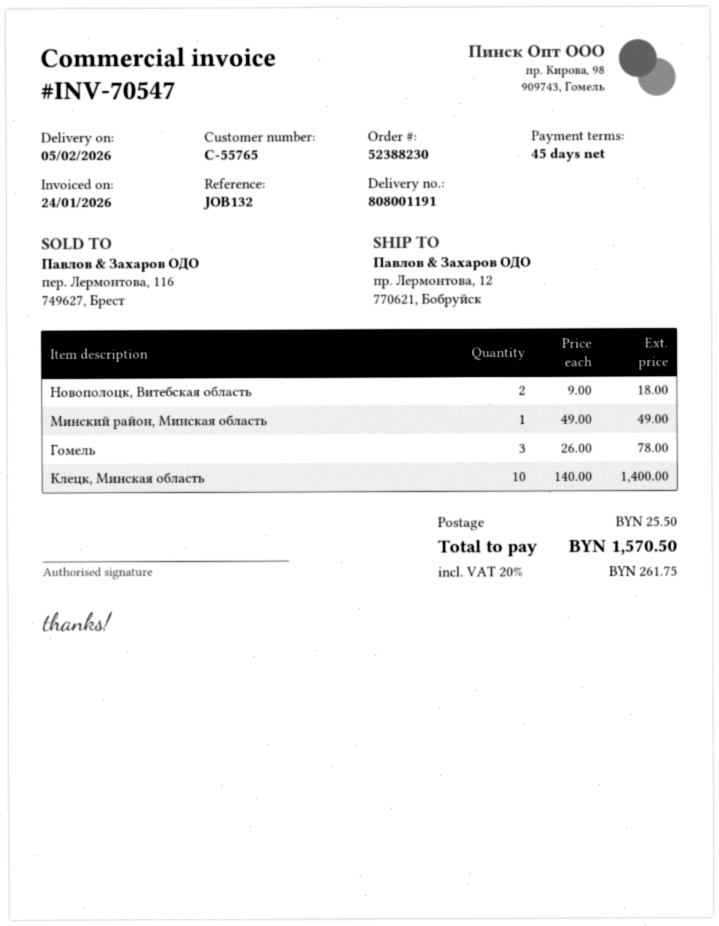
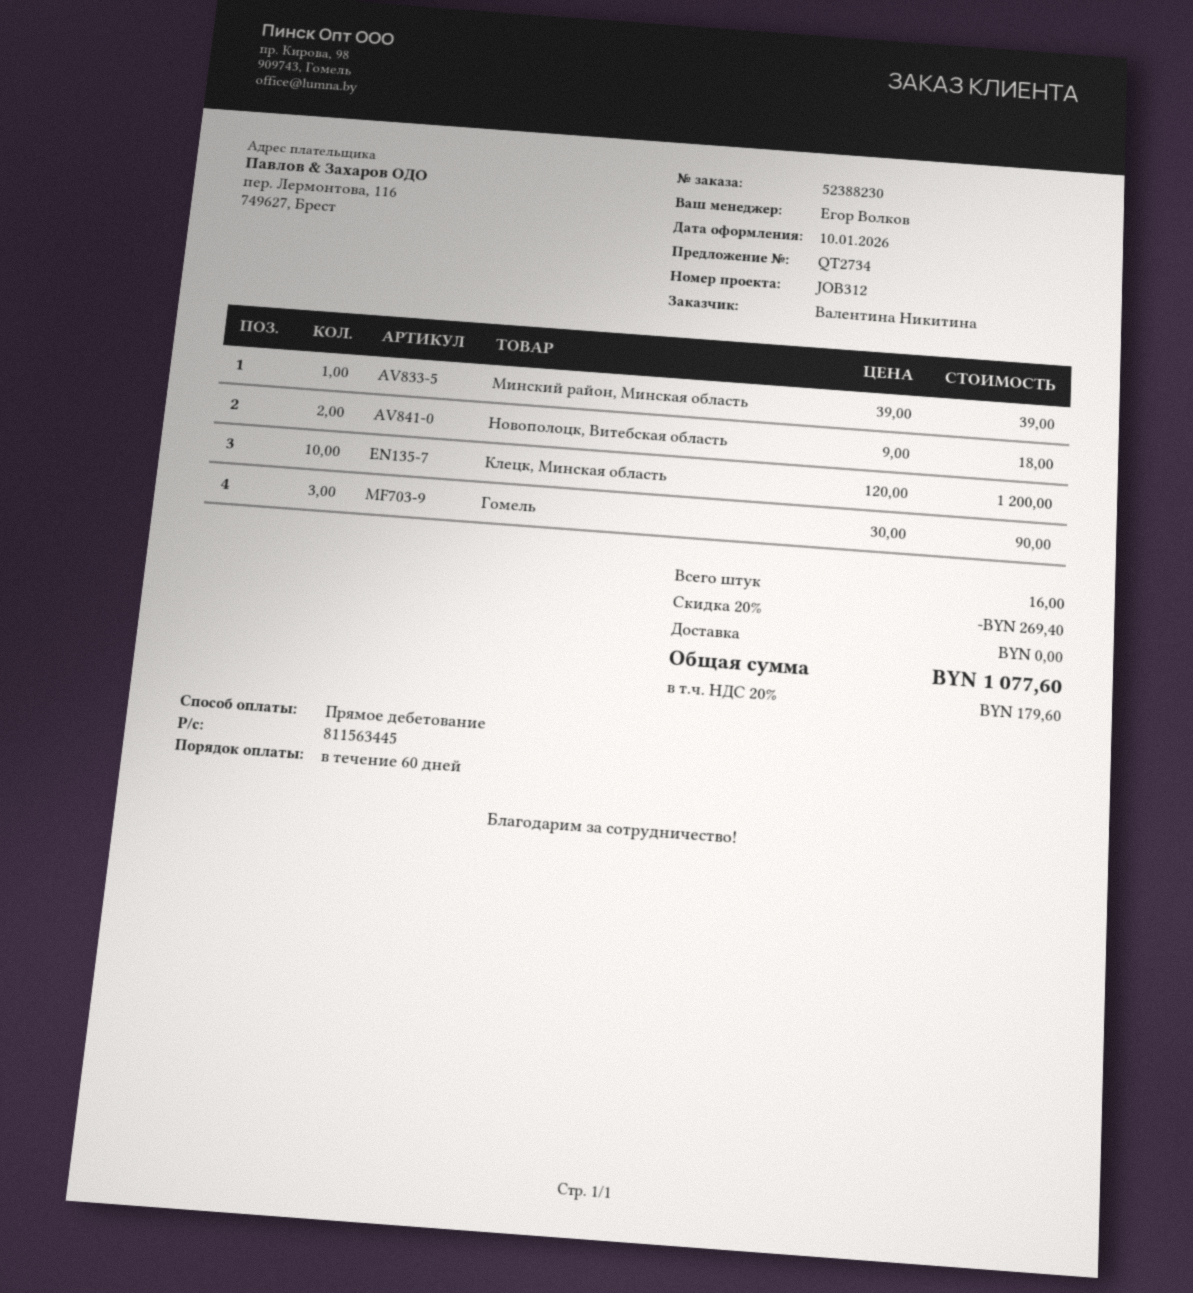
payment terms: 45 days -> 60 days
reference: JOB132 -> JOB312
Минский район, Минская область: 1 x 49.00 = 49.00 -> 1 x 39.00 = 39.00
Гомель: 3 x 26.00 = 78.00 -> 3 x 30.00 = 90.00
Клецк, Минская область: 10 x 140.00 = 1400.00 -> 10 x 120.00 = 1200.00
discount: none -> 20% = 269.40
shipping: 25.50 -> 0.00
tax: 20% = 261.75 -> 20% = 179.60
total: 1570.50 -> 1077.60

